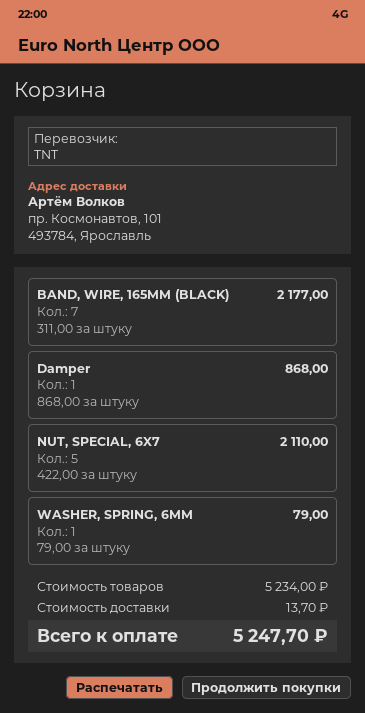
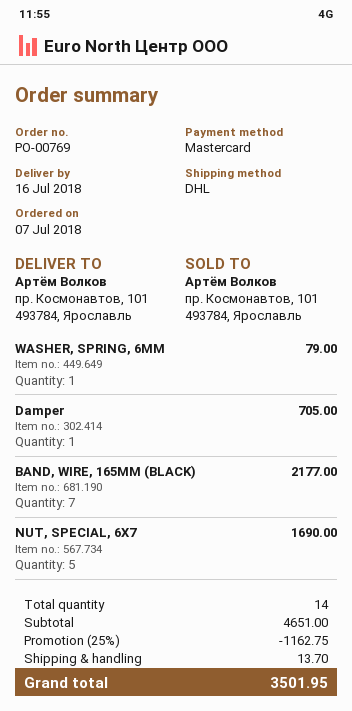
shipping method: TNT -> DHL
Damper: 1 for 868.00 -> 1 for 705.00
NUT, SPECIAL, 6X7: 5 for 2110.00 -> 5 for 1690.00
subtotal: 5234.00 -> 4651.00
discount: none -> 25% = 1162.75
total: 5247.70 -> 3501.95

